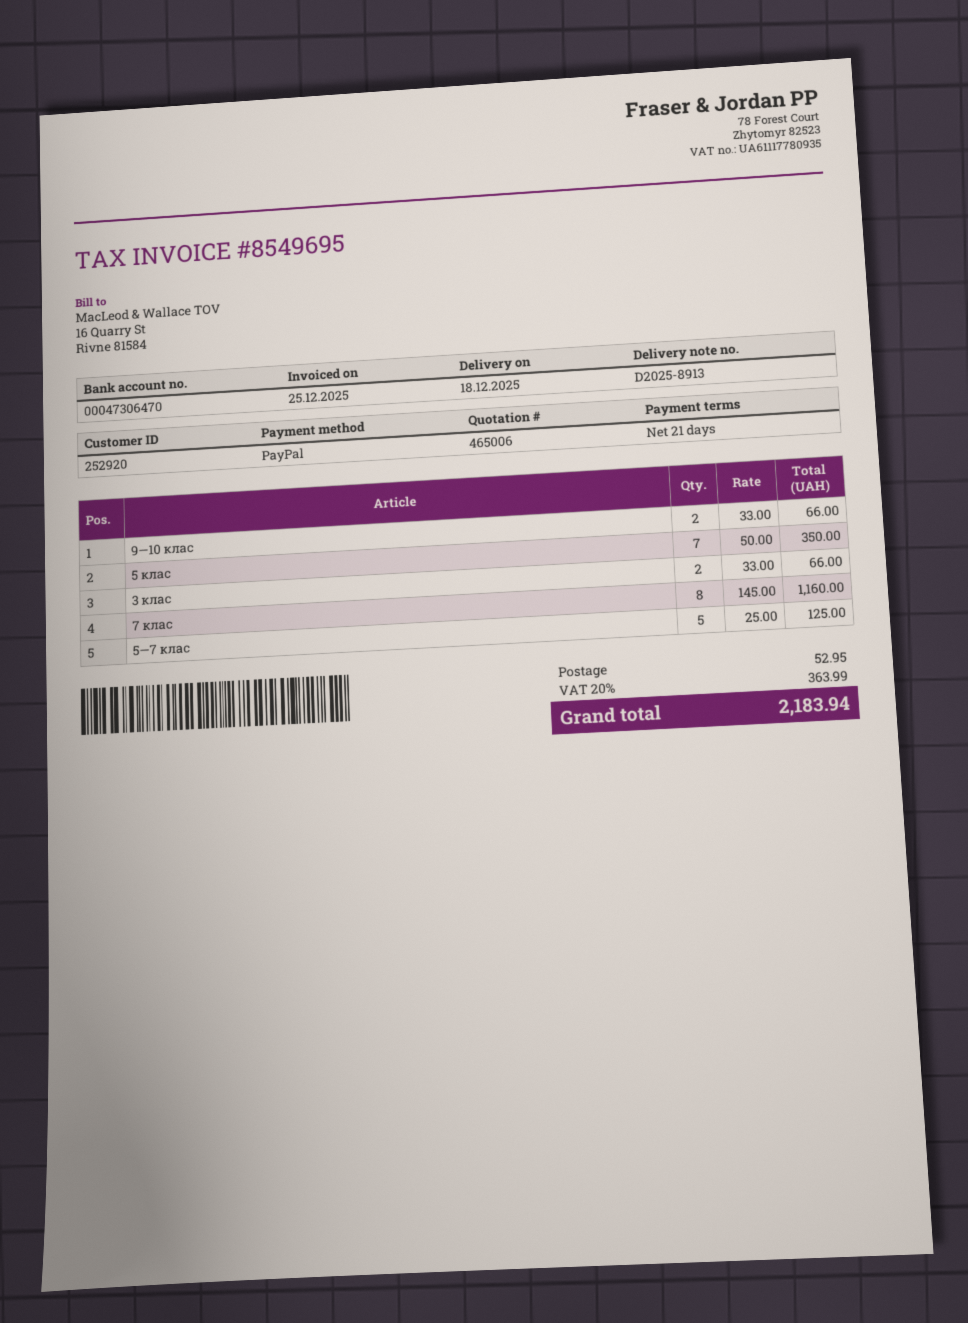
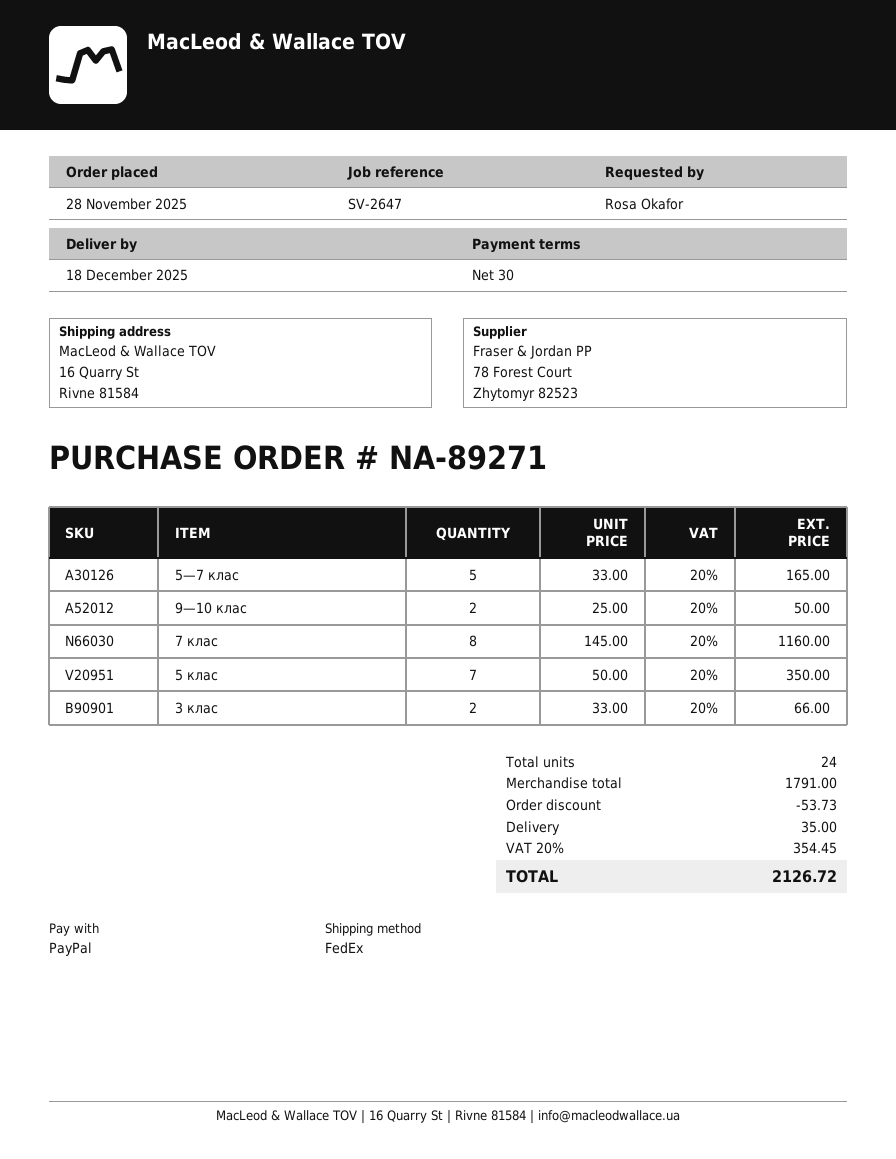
payment terms: 21 days -> 30 days
9—10 клас: 2 x 33.00 = 66.00 -> 2 x 25.00 = 50.00
5—7 клас: 5 x 25.00 = 125.00 -> 5 x 33.00 = 165.00
discount: none -> 53.73
shipping: 52.95 -> 35.00
tax: 20% = 363.99 -> 20% = 354.45
total: 2183.94 -> 2126.72

